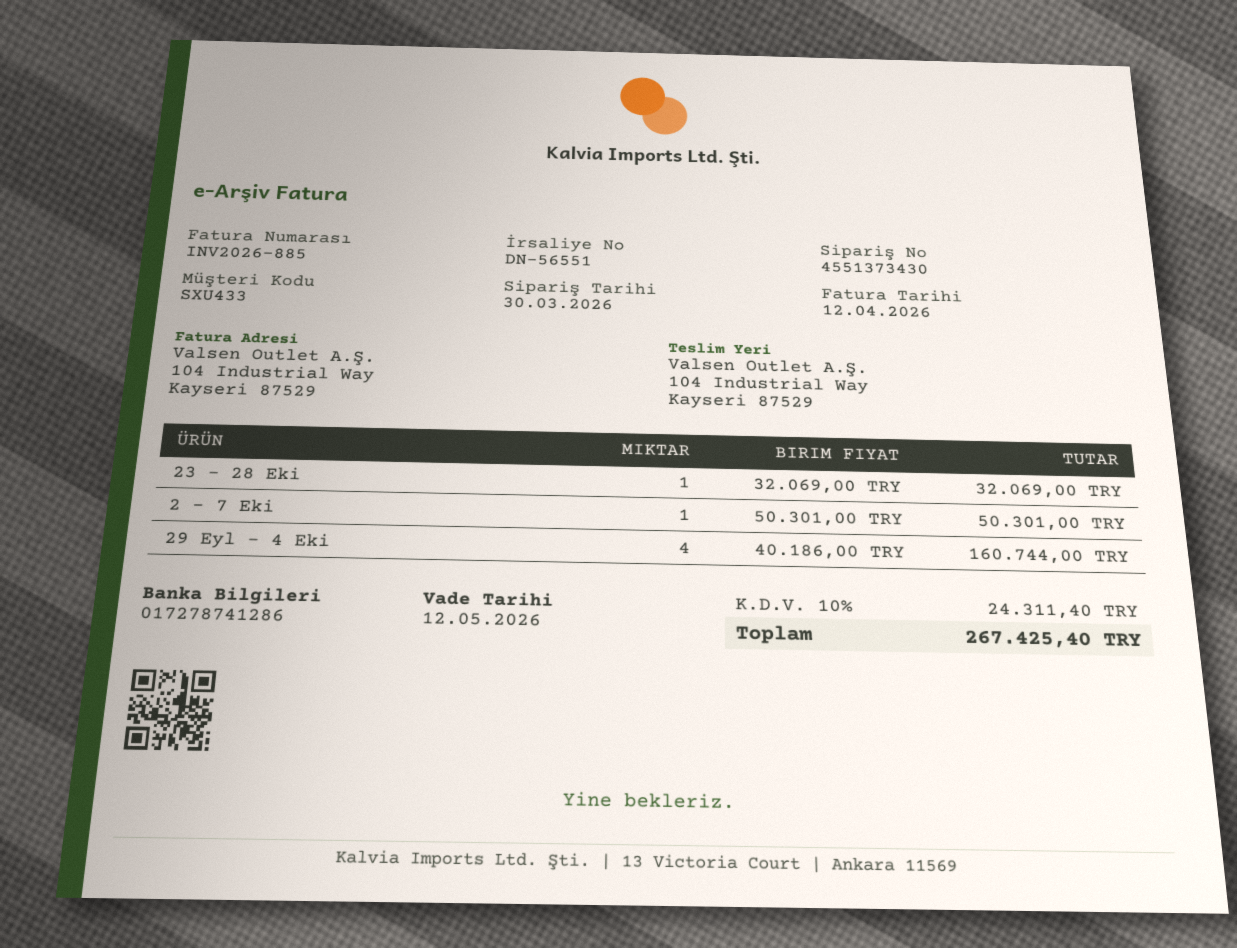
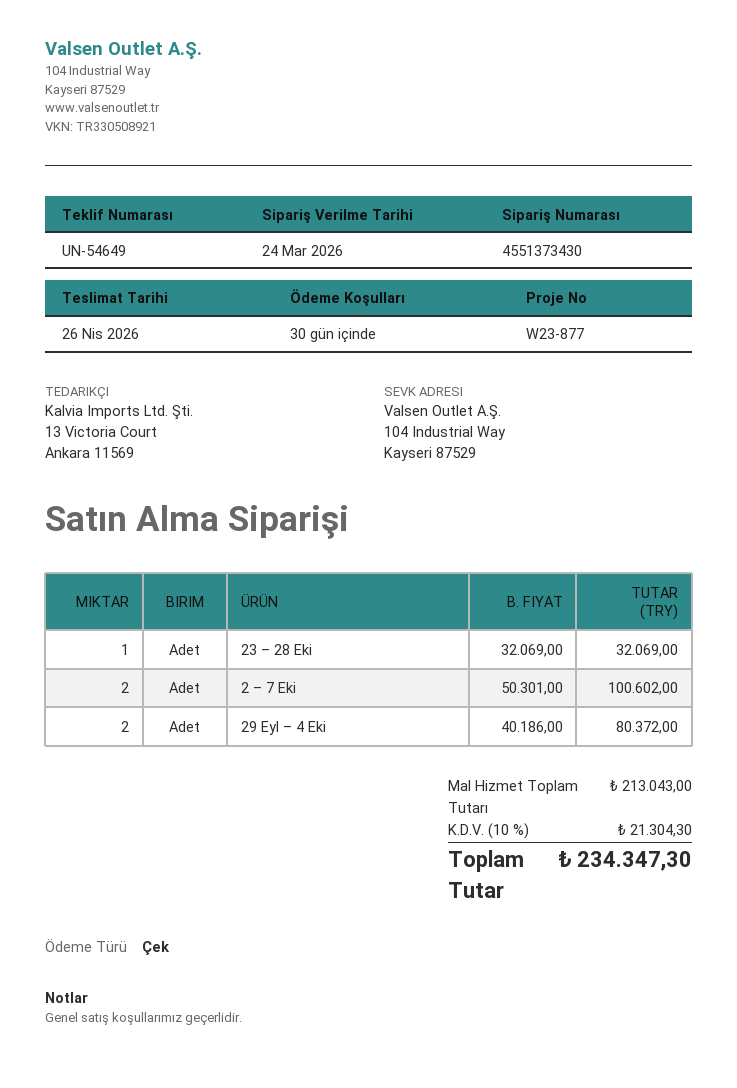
order date: 2026-03-30 -> 2026-03-24
2 – 7 Eki: 1 x 50301.00 = 50301.00 -> 2 x 50301.00 = 100602.00
29 Eyl – 4 Eki: 4 x 40186.00 = 160744.00 -> 2 x 40186.00 = 80372.00
tax: 10% = 24311.40 -> 10% = 21304.30
total: 267425.40 -> 234347.30

